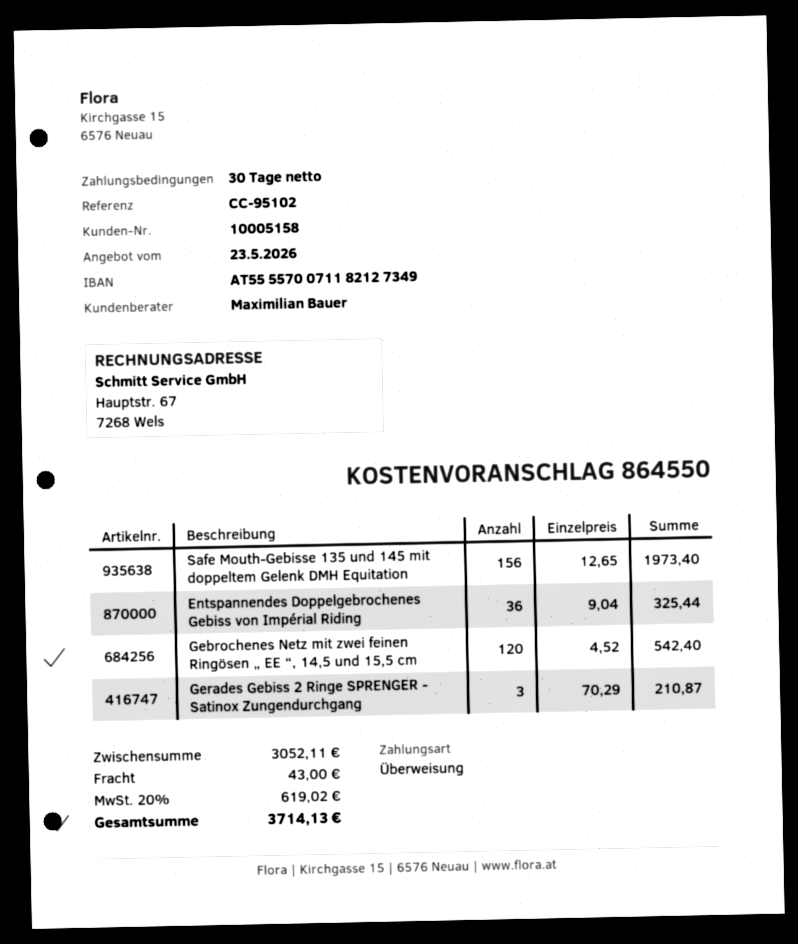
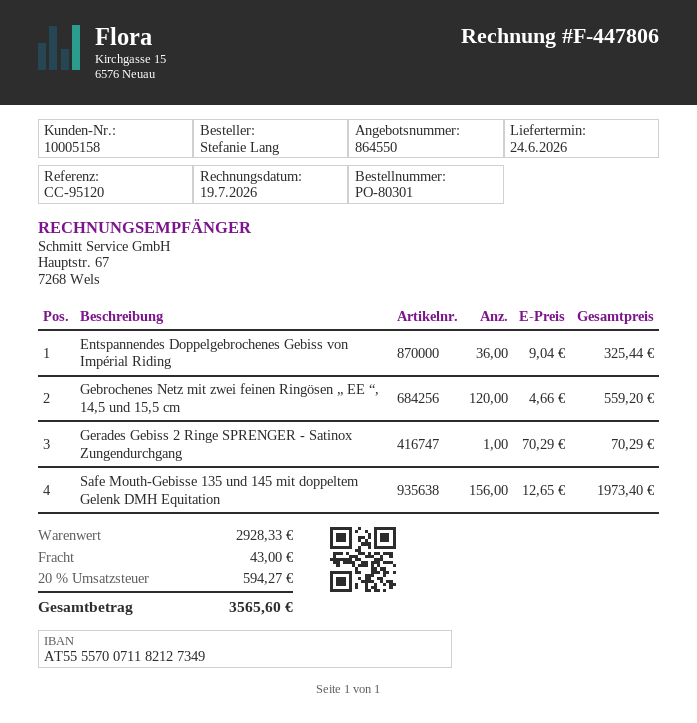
reference: CC-95102 -> CC-95120
Gebrochenes Netz mit zwei feinen Ringösen „ EE “, 14,5 und 15,5 cm: 120 x 4.52 = 542.40 -> 120 x 4.66 = 559.20
Gerades Gebiss 2 Ringe SPRENGER - Satinox Zungendurchgang: 3 x 70.29 = 210.87 -> 1 x 70.29 = 70.29
subtotal: 3052.11 -> 2928.33
tax: 20% = 619.02 -> 20% = 594.27
total: 3714.13 -> 3565.60

